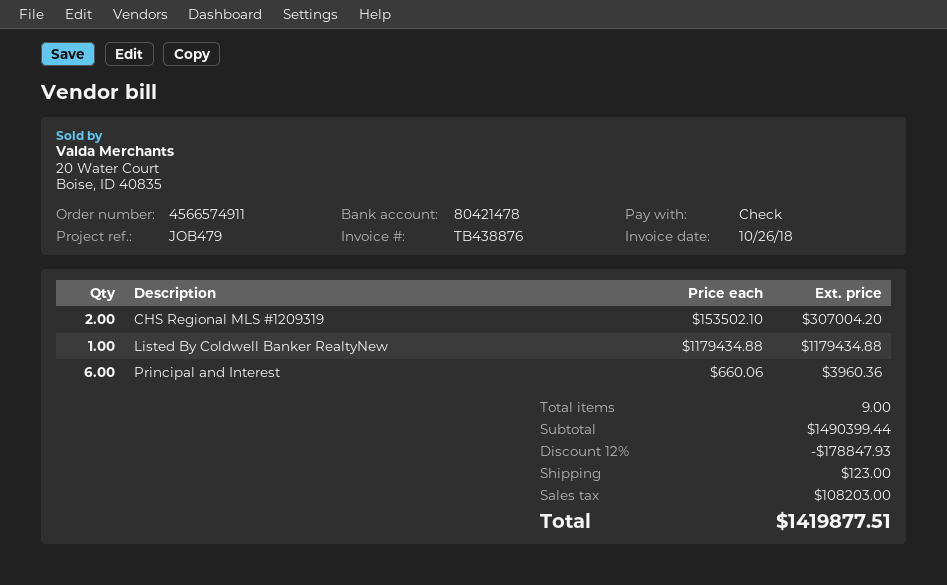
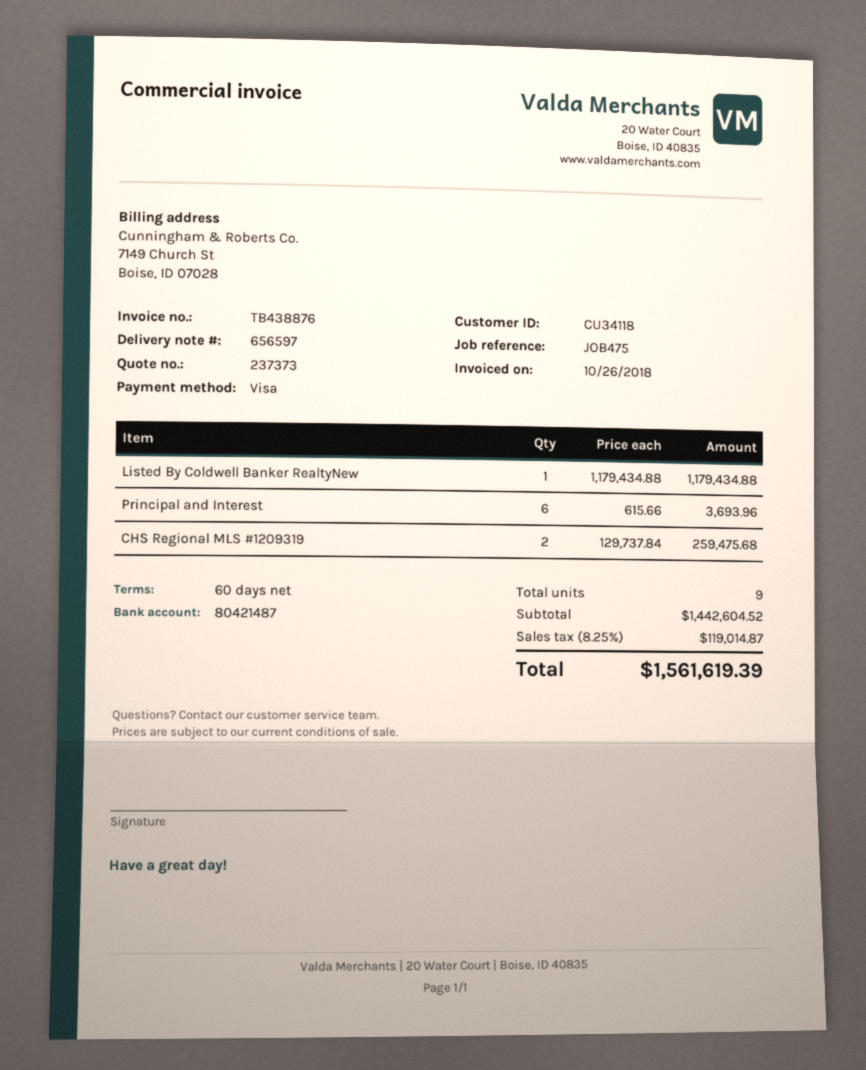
reference: JOB479 -> JOB475
payment method: cheque -> Visa
bank account: 80421478 -> 80421487
CHS Regional MLS #1209319: 2 x 153502.10 = 307004.20 -> 2 x 129737.84 = 259475.68
Principal and Interest: 6 x 660.06 = 3960.36 -> 6 x 615.66 = 3693.96
subtotal: 1490399.44 -> 1442604.52
discount: 12% = 178847.93 -> none
shipping: 123.00 -> none
tax: 108203.00 -> 119014.87
total: 1419877.51 -> 1561619.39

